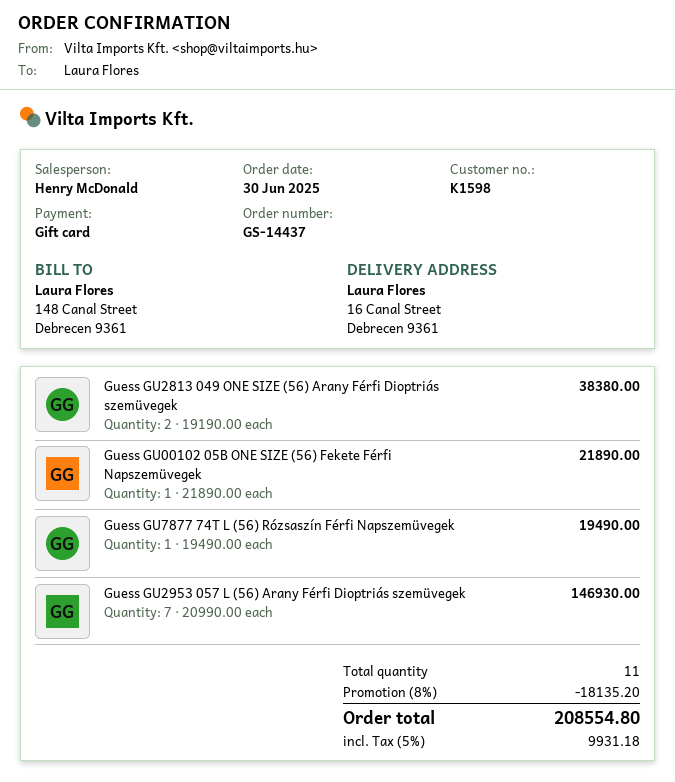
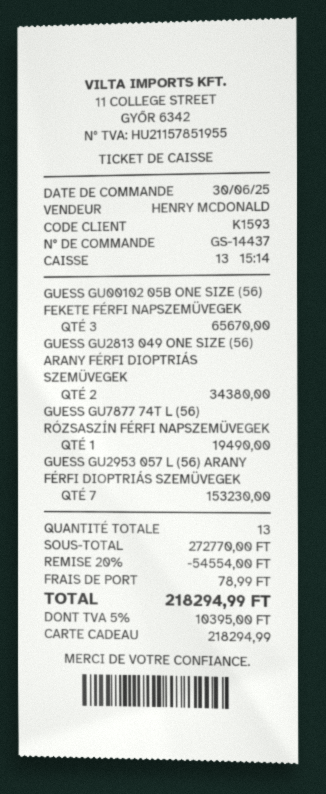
customer number: K1598 -> K1593
Guess GU2813 049 ONE SIZE (56) Arany Férfi Dioptriás szemüvegek: 2 for 38380.00 -> 2 for 34380.00
Guess GU00102 05B ONE SIZE (56) Fekete Férfi Napszemüvegek: 1 for 21890.00 -> 3 for 65670.00
Guess GU2953 057 L (56) Arany Férfi Dioptriás szemüvegek: 7 for 146930.00 -> 7 for 153230.00
total quantity: 11 -> 13
discount: 8% = 18135.20 -> 20% = 54554.00
shipping: none -> 78.99
tax: 5% = 9931.18 -> 5% = 10395.00
total: 208554.80 -> 218294.99

